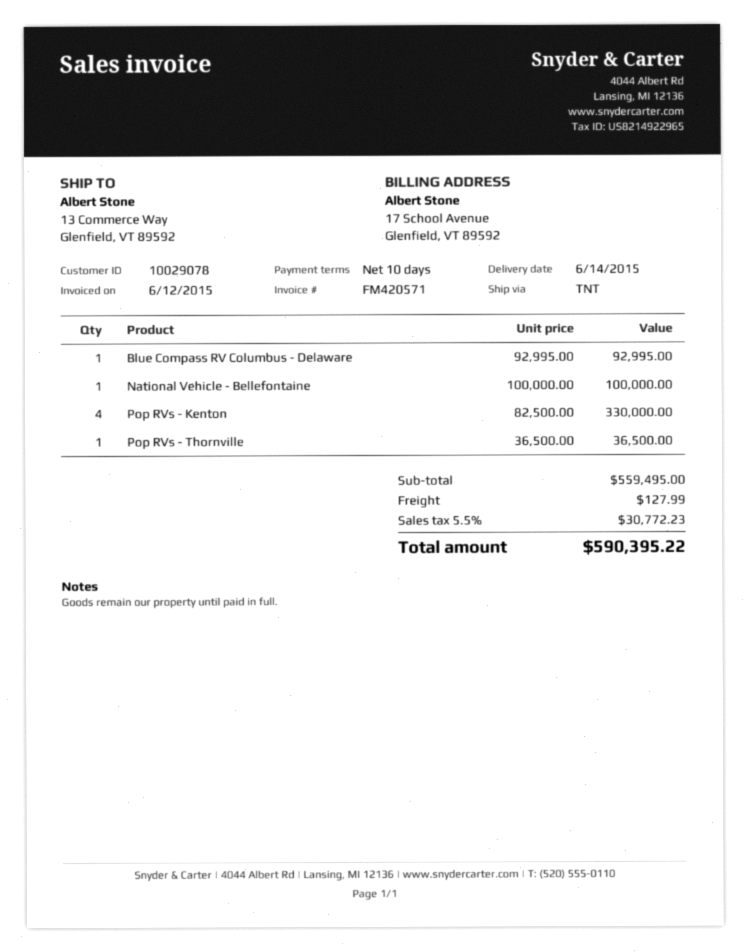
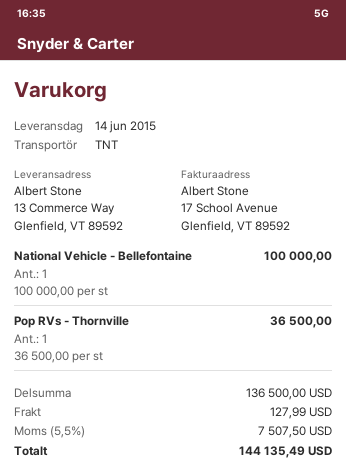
Blue Compass RV Columbus - Delaware: 1 x 92995.00 = 92995.00 -> none
Pop RVs - Kenton: 4 x 82500.00 = 330000.00 -> none
subtotal: 559495.00 -> 136500.00
tax: 5.5% = 30772.23 -> 5.5% = 7507.50
total: 590395.22 -> 144135.49

